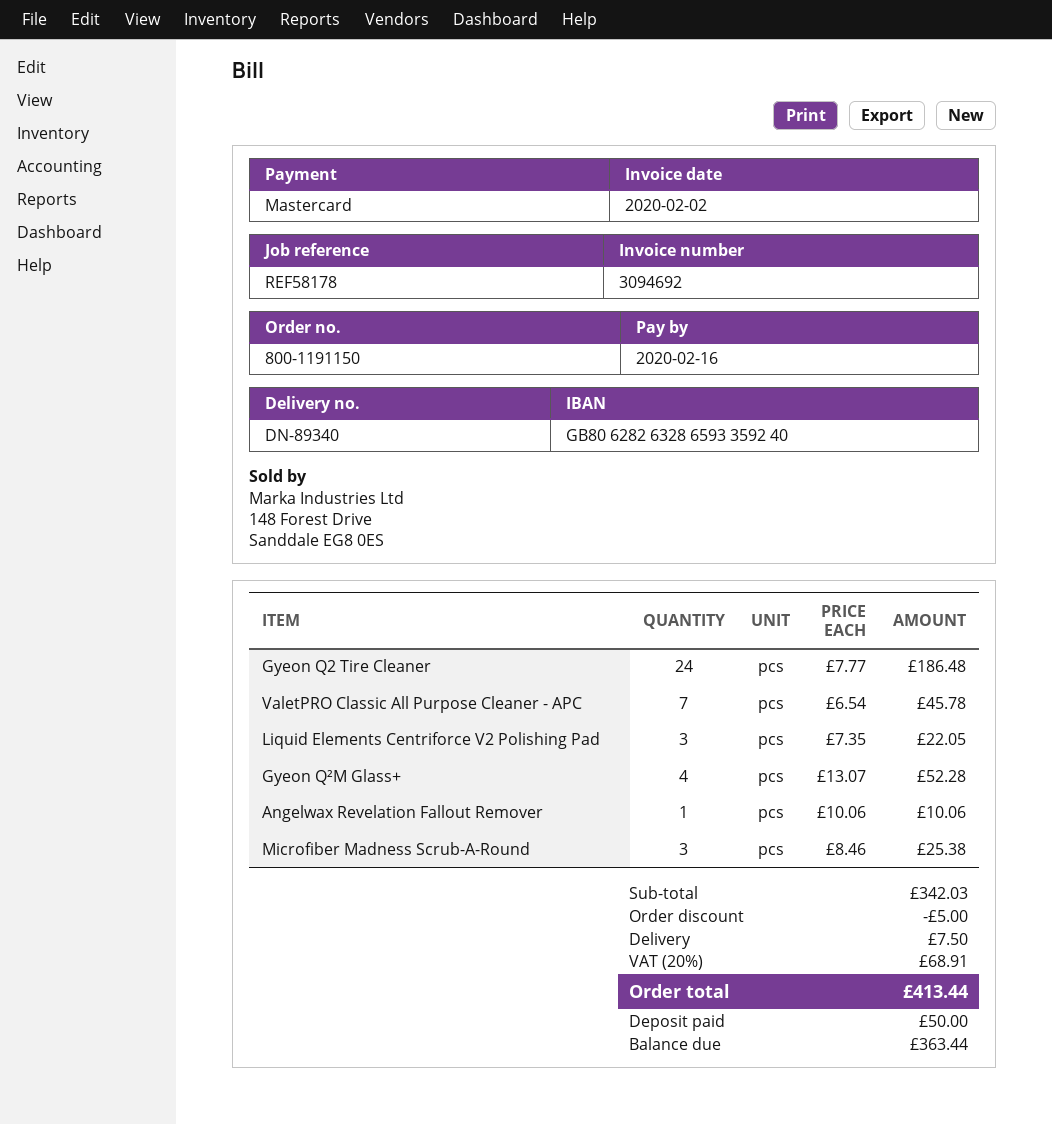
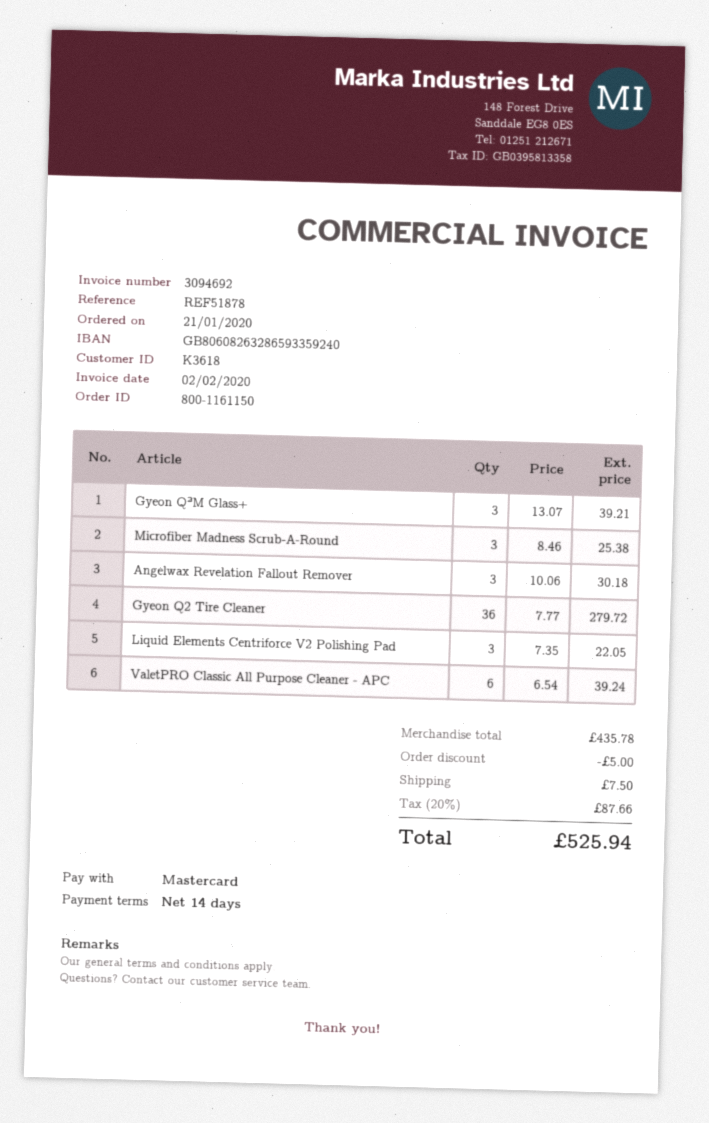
order number: 800-1191150 -> 800-1161150
reference: REF58178 -> REF51878
bank account: GB80628263286593359240 -> GB80608263286593359240
Gyeon Q2 Tire Cleaner: 24 x 7.77 = 186.48 -> 36 x 7.77 = 279.72
ValetPRO Classic All Purpose Cleaner - APC: 7 x 6.54 = 45.78 -> 6 x 6.54 = 39.24
Gyeon Q²M Glass+: 4 x 13.07 = 52.28 -> 3 x 13.07 = 39.21
Angelwax Revelation Fallout Remover: 1 x 10.06 = 10.06 -> 3 x 10.06 = 30.18
subtotal: 342.03 -> 435.78
tax: 20% = 68.91 -> 20% = 87.66
total: 413.44 -> 525.94

